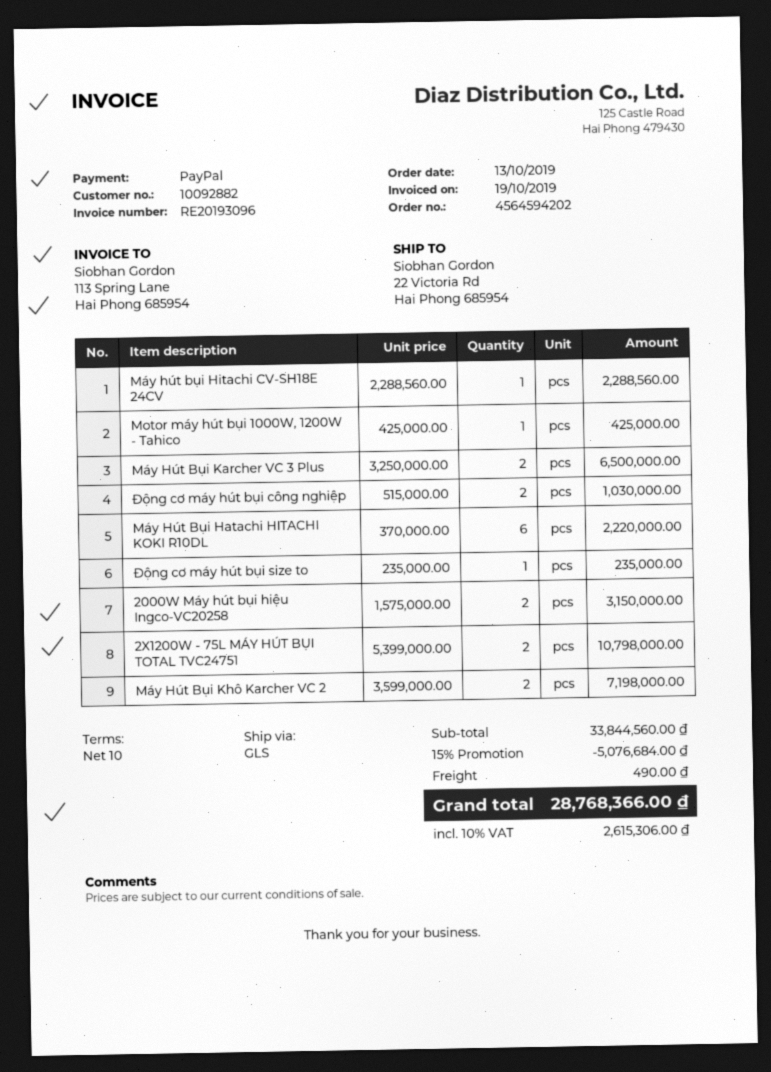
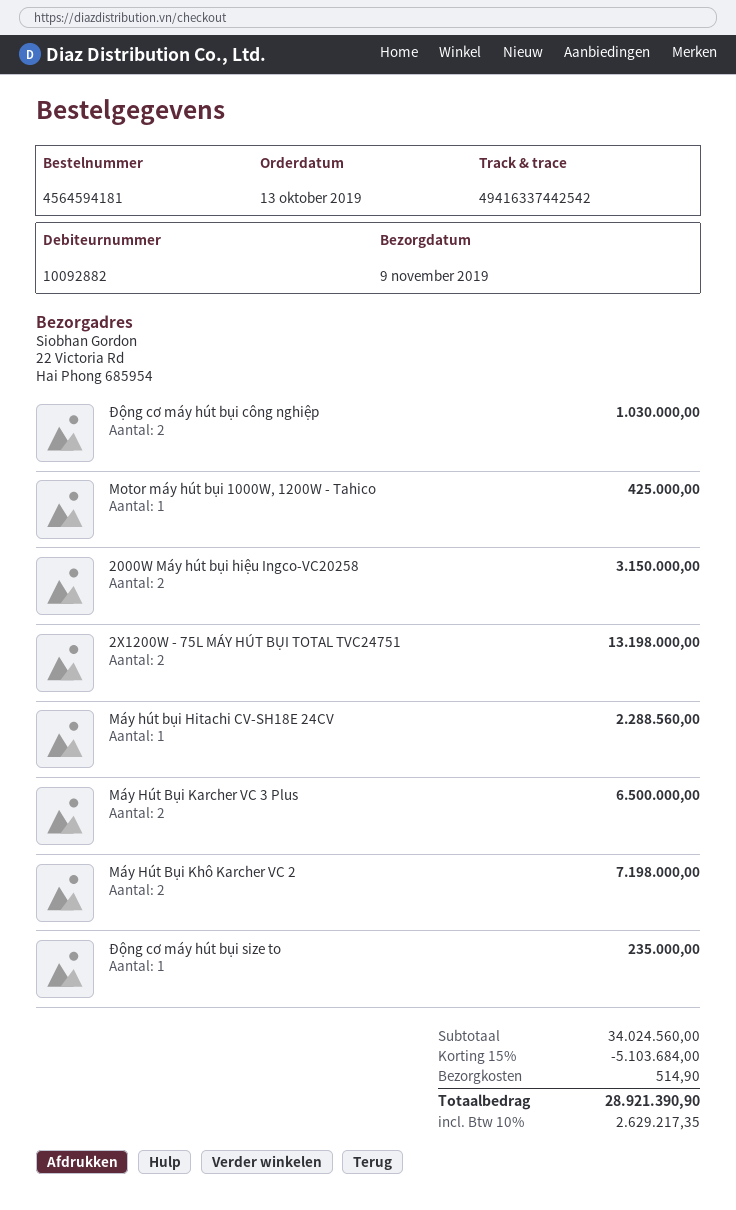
order number: 4564594202 -> 4564594181
Máy Hút Bụi Hatachi HITACHI KOKI R10DL: 6 for 2220000.00 -> none
2X1200W - 75L MÁY HÚT BỤI TOTAL TVC24751: 2 for 10798000.00 -> 2 for 13198000.00
subtotal: 33844560.00 -> 34024560.00
discount: 15% = 5076684.00 -> 15% = 5103684.00
shipping: 490.00 -> 514.90
tax: 10% = 2615306.00 -> 10% = 2629217.35
total: 28768366.00 -> 28921390.90

